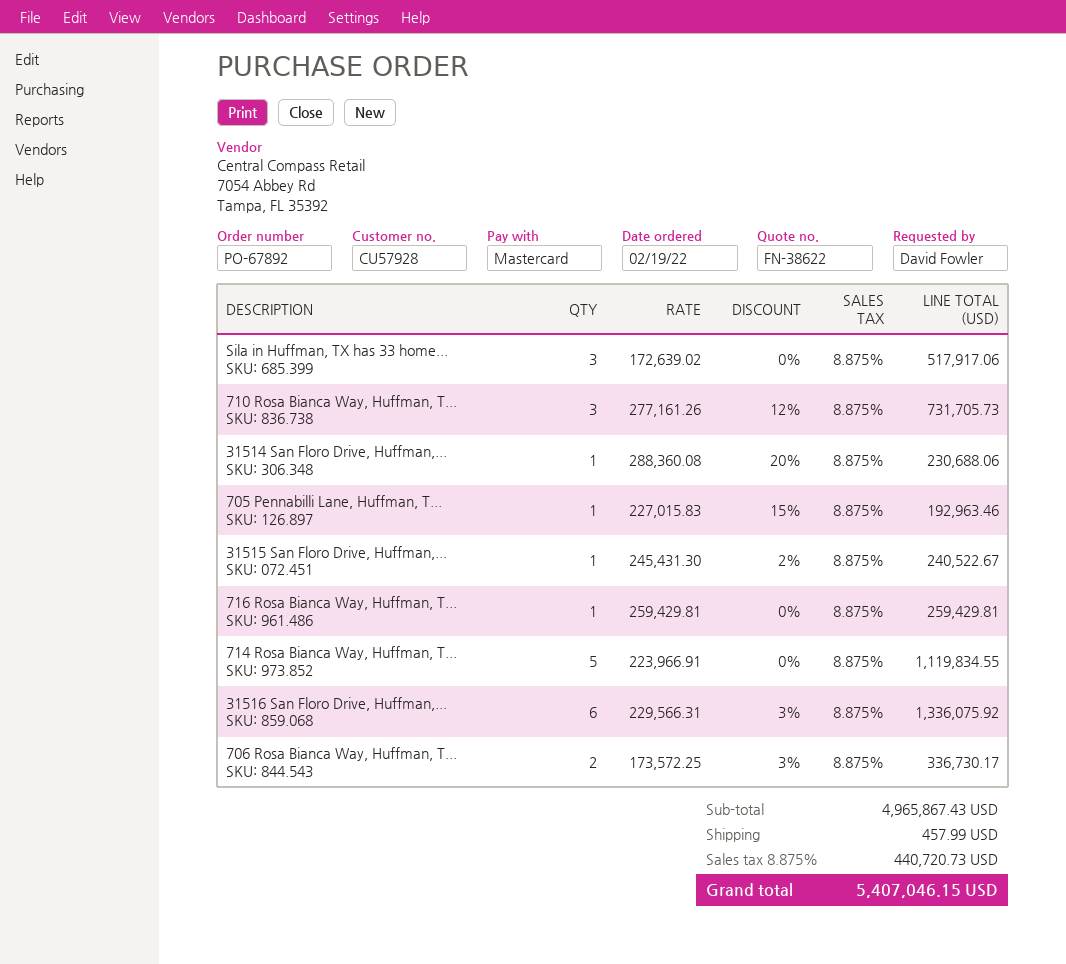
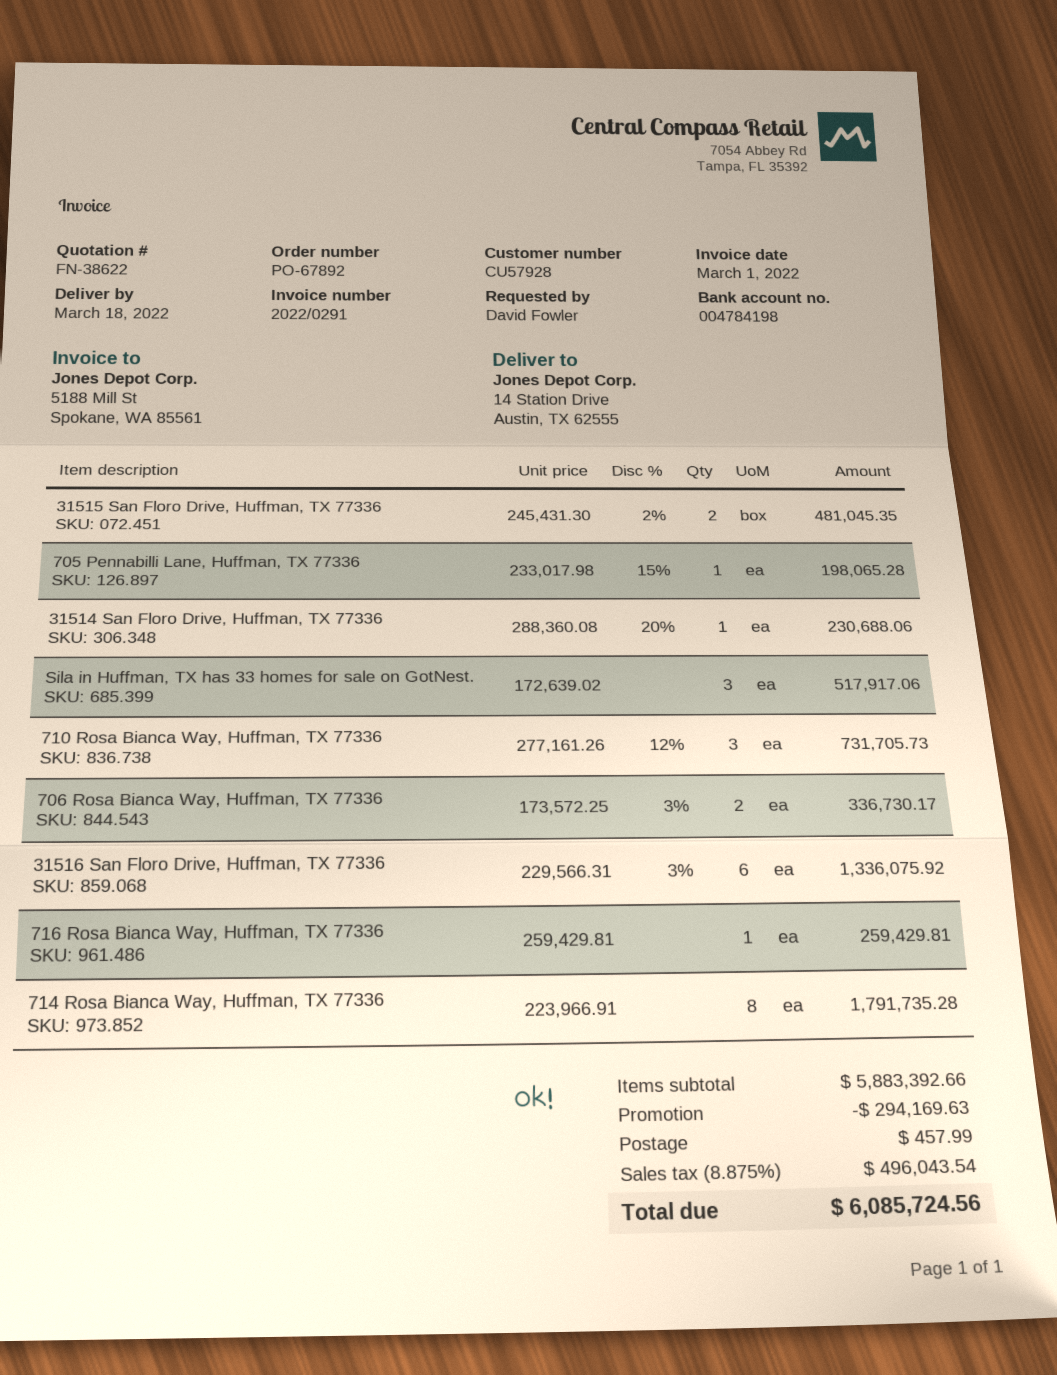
705 Pennabilli Lane, Huffman, T...: 1 x 227015.83 - 15% = 192963.46 -> 1 x 233017.98 - 15% = 198065.28
31515 San Floro Drive, Huffman,...: 1 x 245431.30 - 2% = 240522.67 -> 2 x 245431.30 - 2% = 481045.35
714 Rosa Bianca Way, Huffman, T...: 5 x 223966.91 = 1119834.55 -> 8 x 223966.91 = 1791735.28
subtotal: 4965867.43 -> 5883392.66
discount: none -> 294169.63
tax: 8.875% = 440720.73 -> 8.875% = 496043.54
total: 5407046.15 -> 6085724.56

